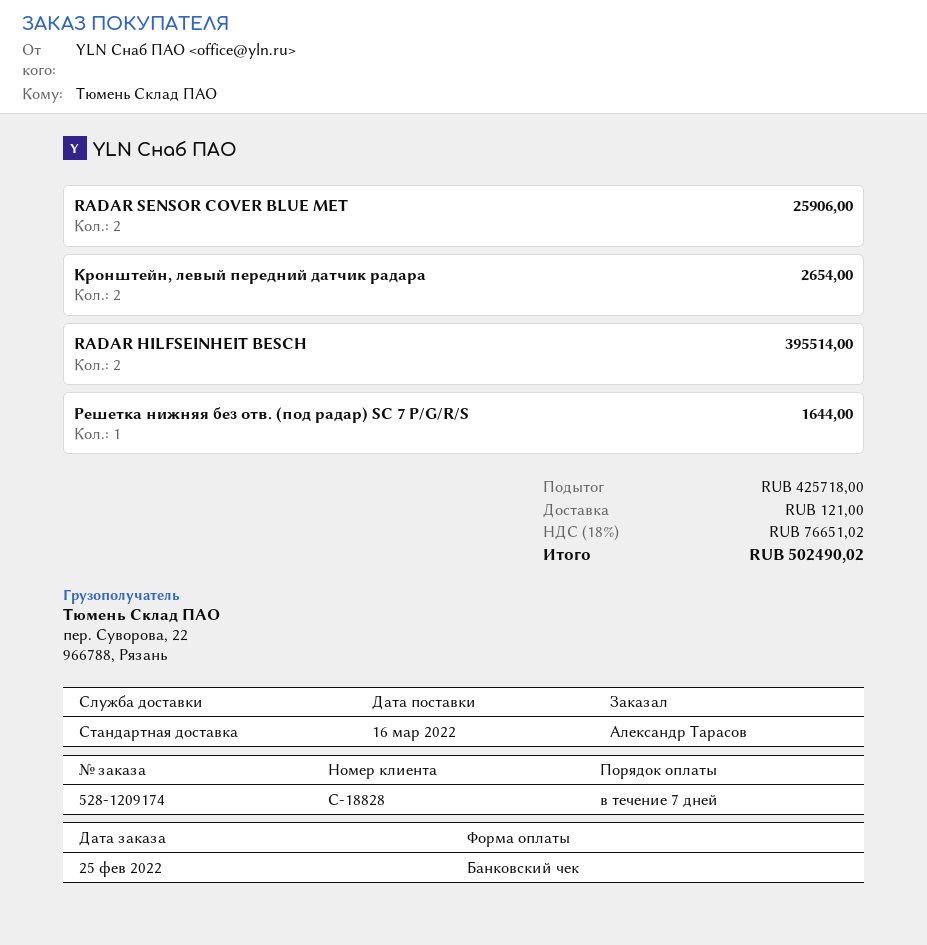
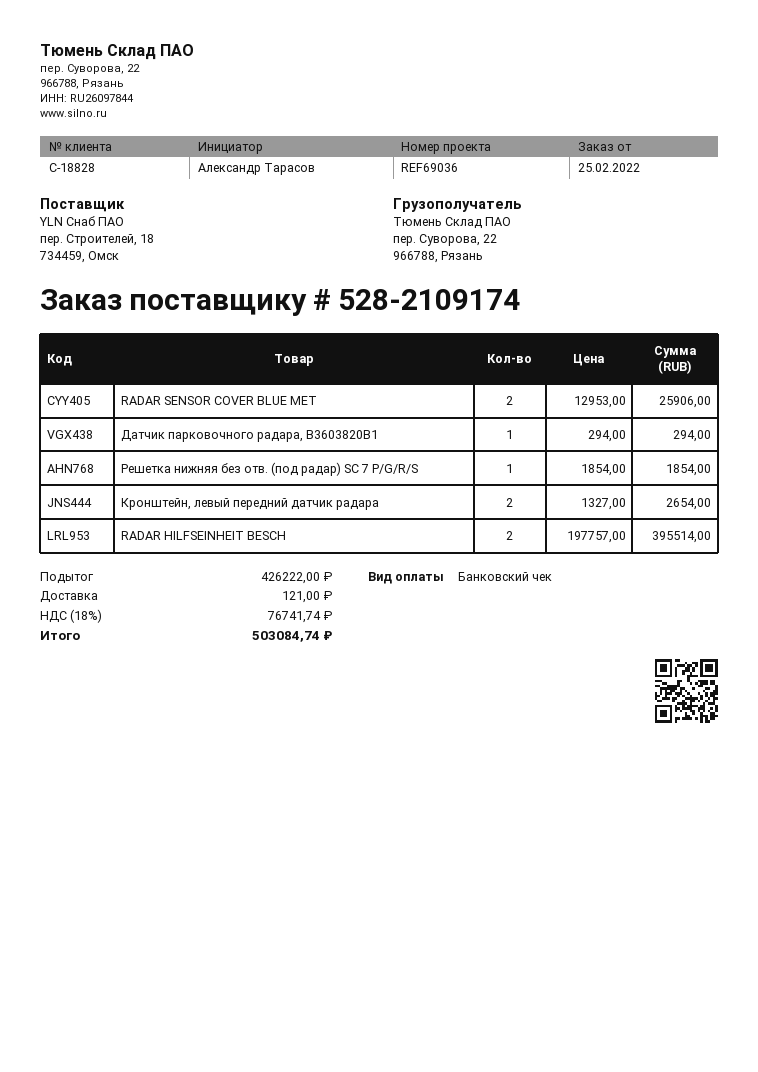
order number: 528-1209174 -> 528-2109174
Решетка нижняя без отв. (под радар) SC 7 P/G/R/S: 1 for 1644.00 -> 1 for 1854.00
Датчик парковочного радара, B3603820B1: none -> 1 for 294.00
subtotal: 425718.00 -> 426222.00
tax: 18% = 76651.02 -> 18% = 76741.74
total: 502490.02 -> 503084.74

